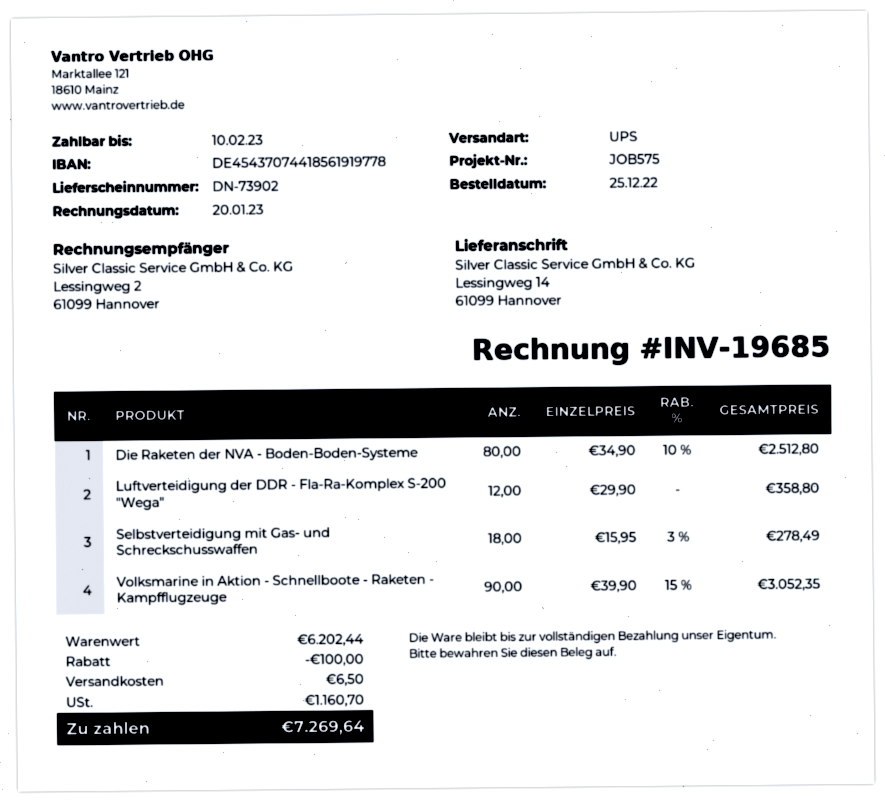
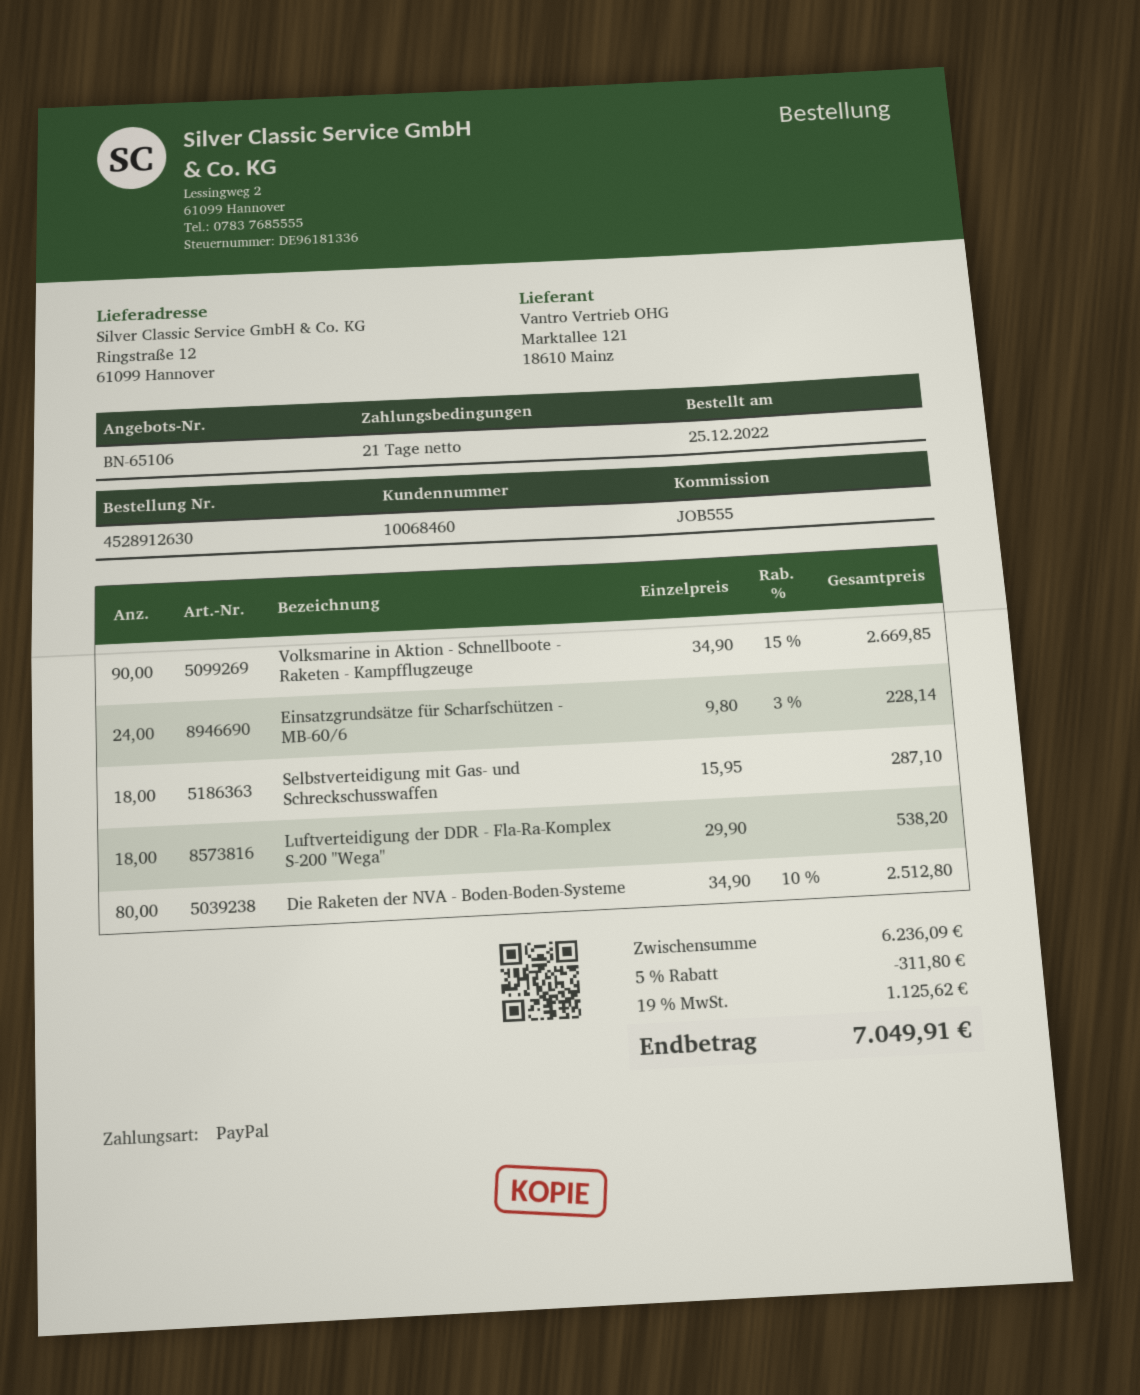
reference: JOB575 -> JOB555
ship to: Lessingweg 14, 61099 Hannover -> Ringstraße 12, 61099 Hannover
Luftverteidigung der DDR - Fla-Ra-Komplex S-200 "Wega": 12 x 29.90 = 358.80 -> 18 x 29.90 = 538.20
Selbstverteidigung mit Gas- und Schreckschusswaffen: 18 x 15.95 - 3% = 278.49 -> 18 x 15.95 = 287.10
Volksmarine in Aktion - Schnellboote - Raketen - Kampfflugzeuge: 90 x 39.90 - 15% = 3052.35 -> 90 x 34.90 - 15% = 2669.85
Einsatzgrundsätze für Scharfschützen - MB-60/6: none -> 24 x 9.80 - 3% = 228.14
subtotal: 6202.44 -> 6236.09
discount: 100.00 -> 311.80
shipping: 6.50 -> none
tax: 1160.70 -> 1125.62
total: 7269.64 -> 7049.91

